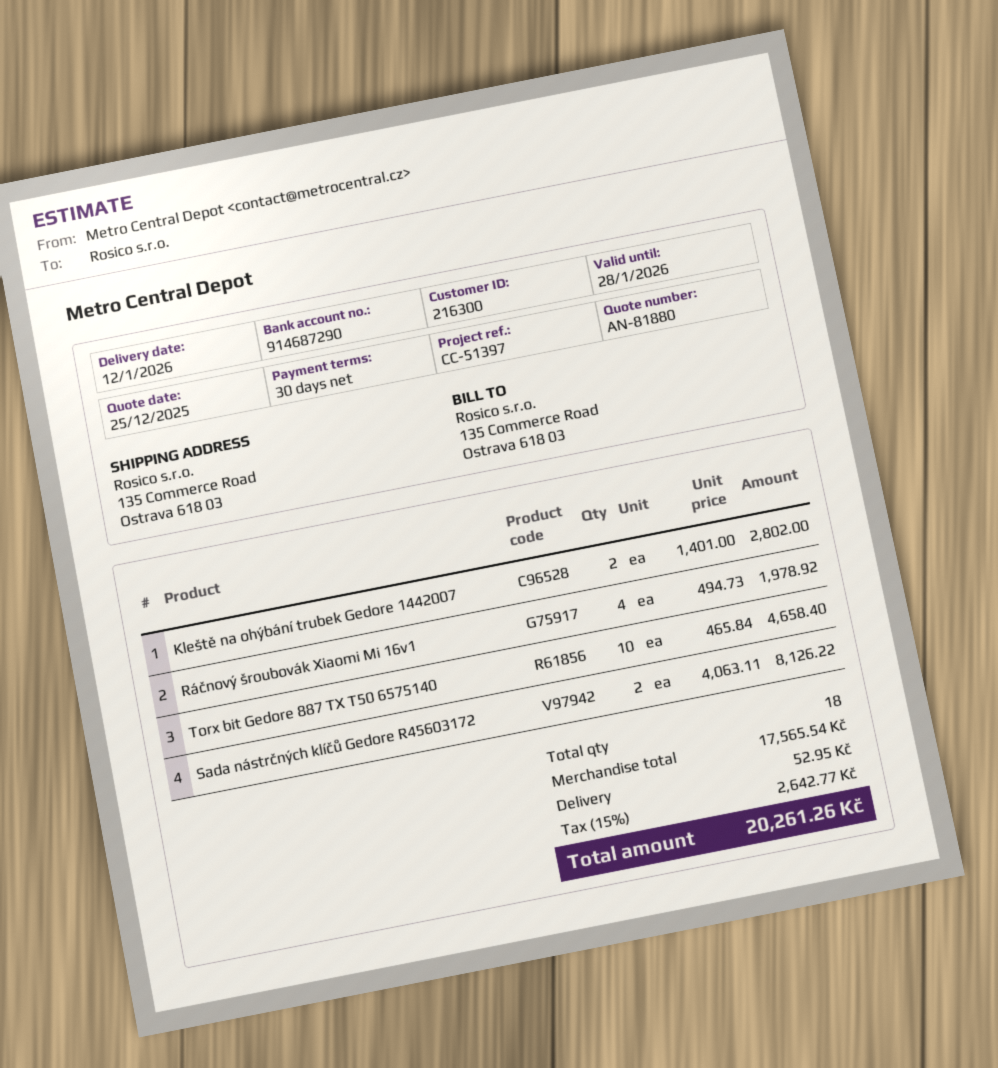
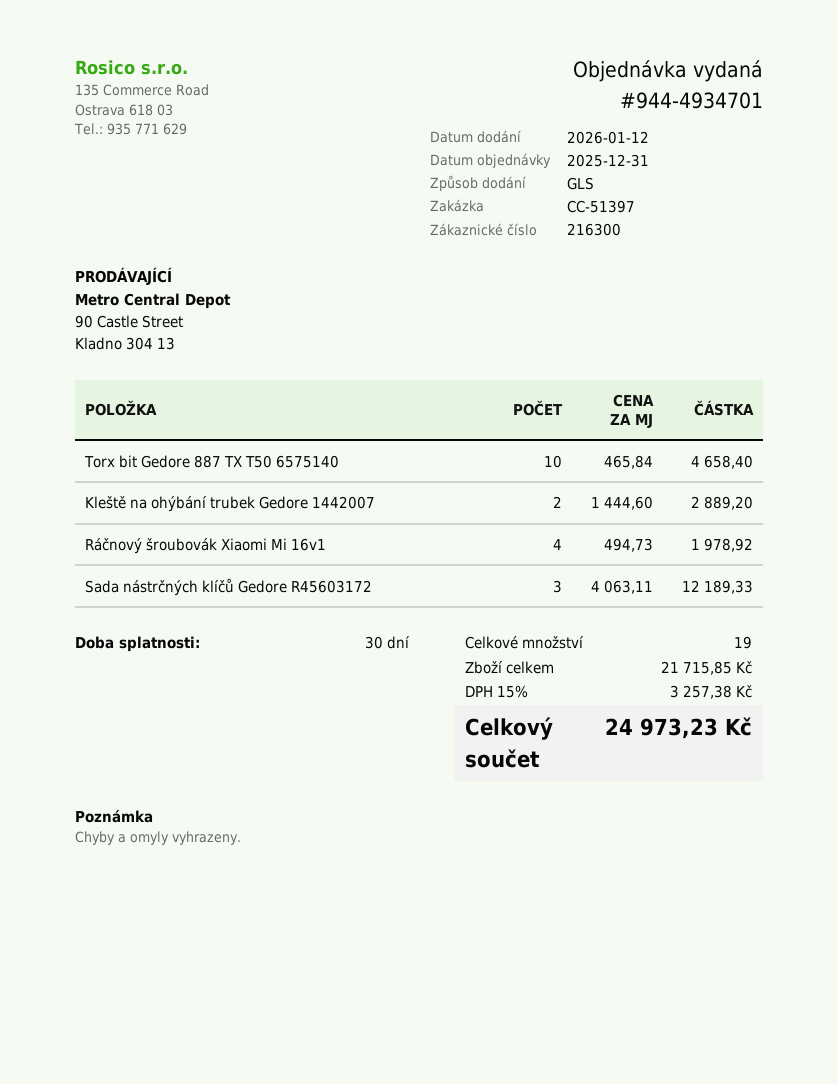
Kleště na ohýbání trubek Gedore 1442007: 2 x 1401.00 = 2802.00 -> 2 x 1444.60 = 2889.20
Sada nástrčných klíčů Gedore R45603172: 2 x 4063.11 = 8126.22 -> 3 x 4063.11 = 12189.33
total quantity: 18 -> 19
subtotal: 17565.54 -> 21715.85
shipping: 52.95 -> none
tax: 15% = 2642.77 -> 15% = 3257.38
total: 20261.26 -> 24973.23

